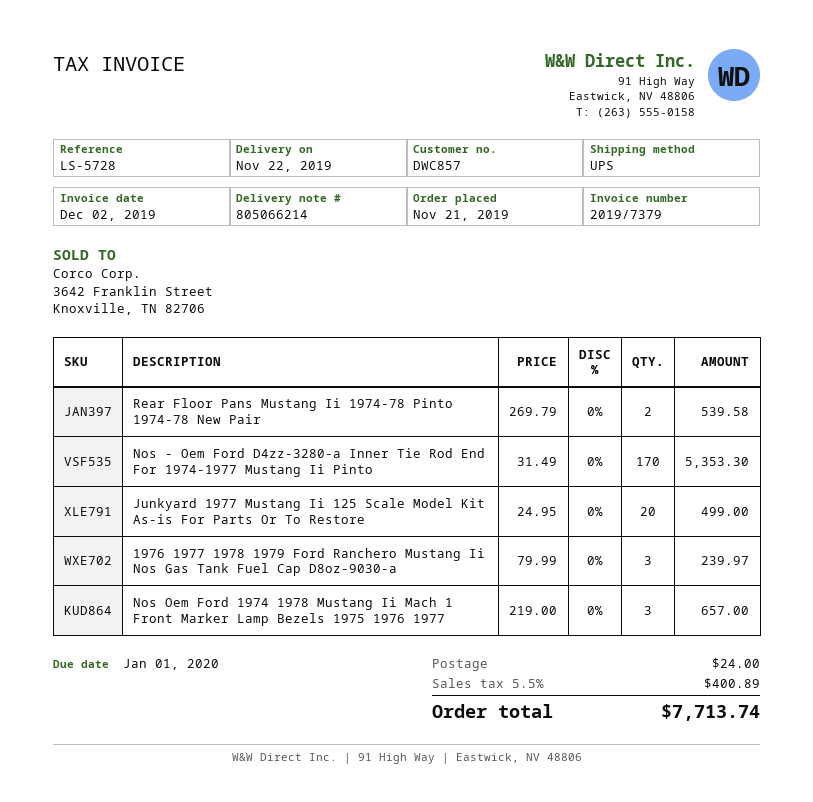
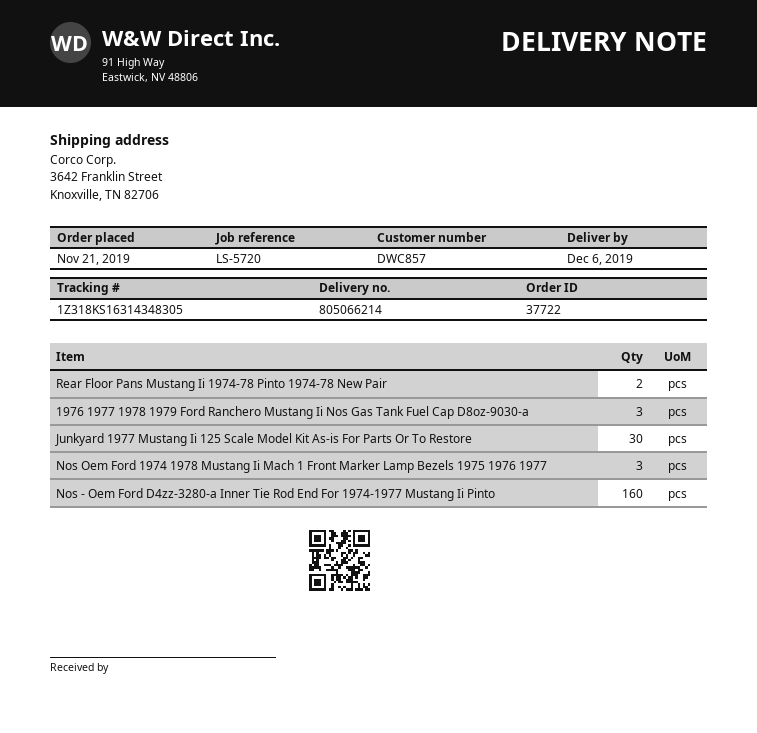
delivery date: 2019-11-22 -> 2019-12-06
reference: LS-5728 -> LS-5720
Nos - Oem Ford D4zz-3280-a Inner Tie Rod End For 1974-1977 Mustang Ii Pinto: 170 -> 160
Junkyard 1977 Mustang Ii 125 Scale Model Kit As-is For Parts Or To Restore: 20 -> 30

